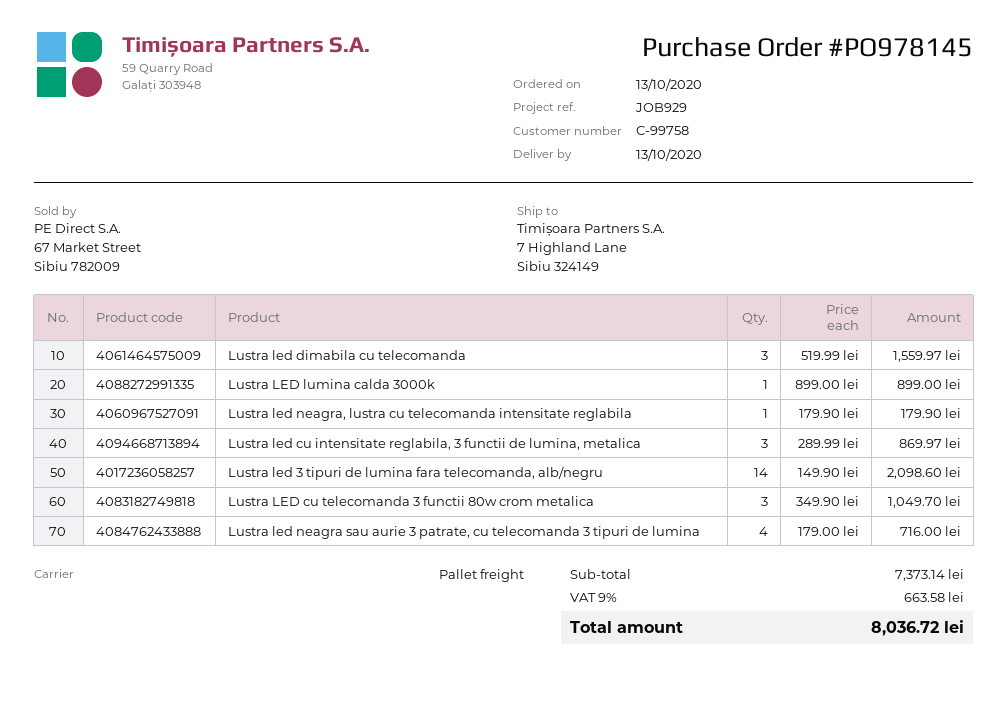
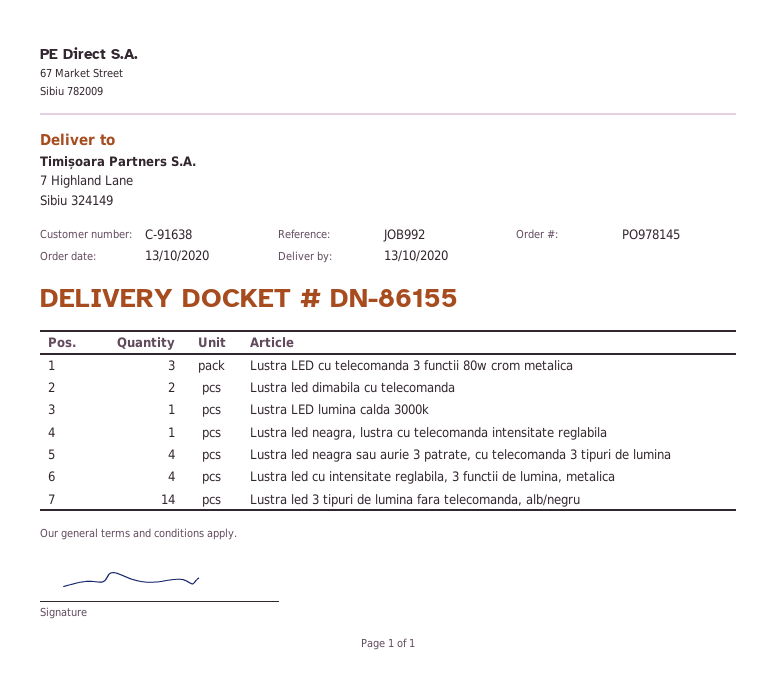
customer number: C-99758 -> C-91638
reference: JOB929 -> JOB992
Lustra led dimabila cu telecomanda: 3 -> 2
Lustra led cu intensitate reglabila, 3 functii de lumina, metalica: 3 -> 4

